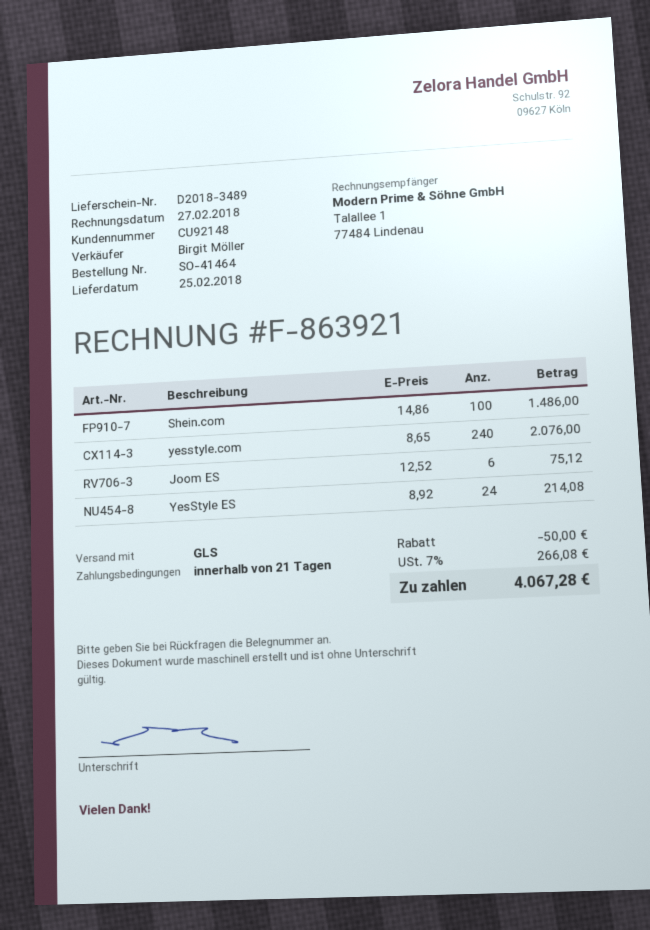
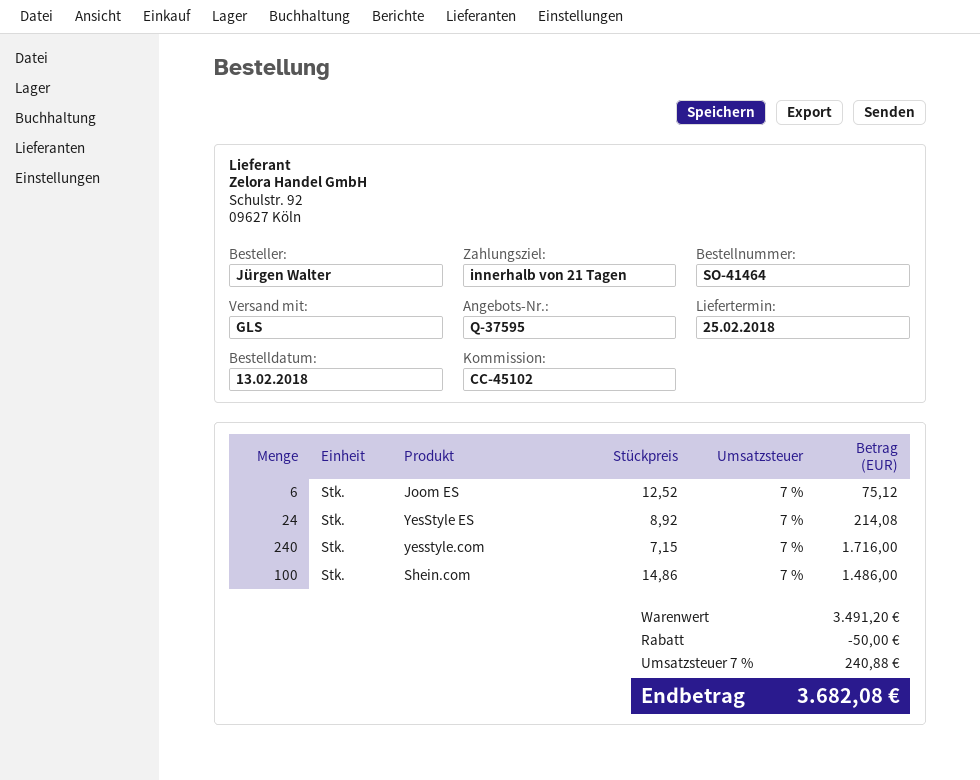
yesstyle.com: 240 x 8.65 = 2076.00 -> 240 x 7.15 = 1716.00
tax: 7% = 266.08 -> 7% = 240.88
total: 4067.28 -> 3682.08

